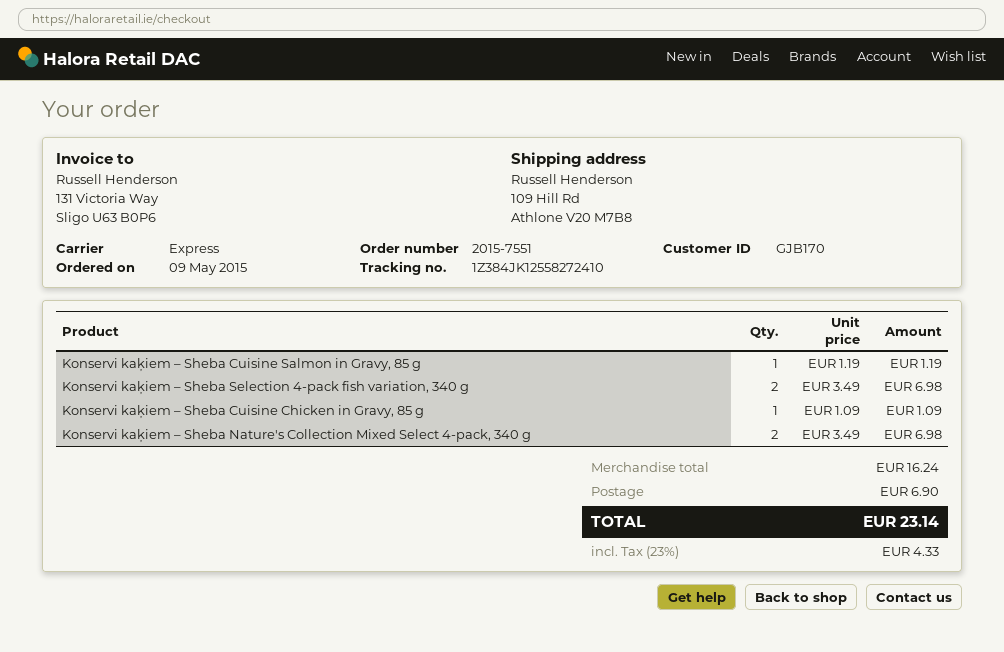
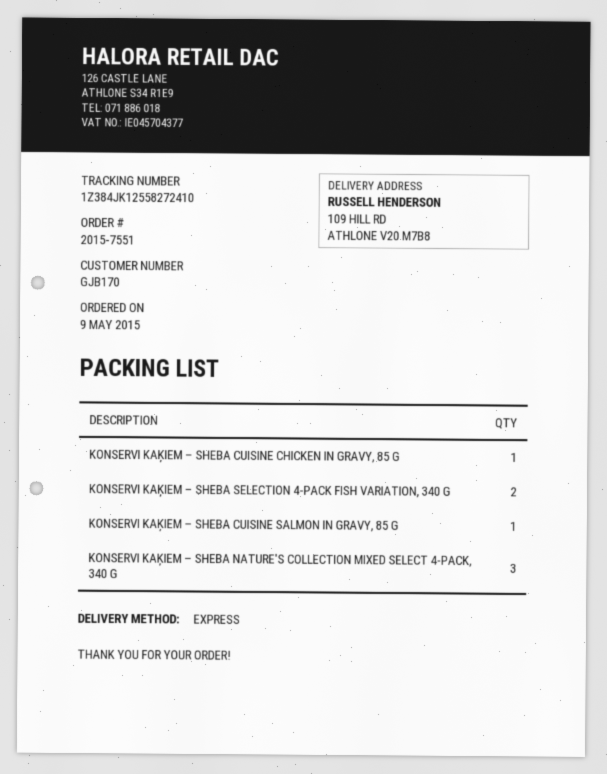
Konservi kaķiem – Sheba Nature's Collection Mixed Select 4-pack, 340 g: 2 -> 3

